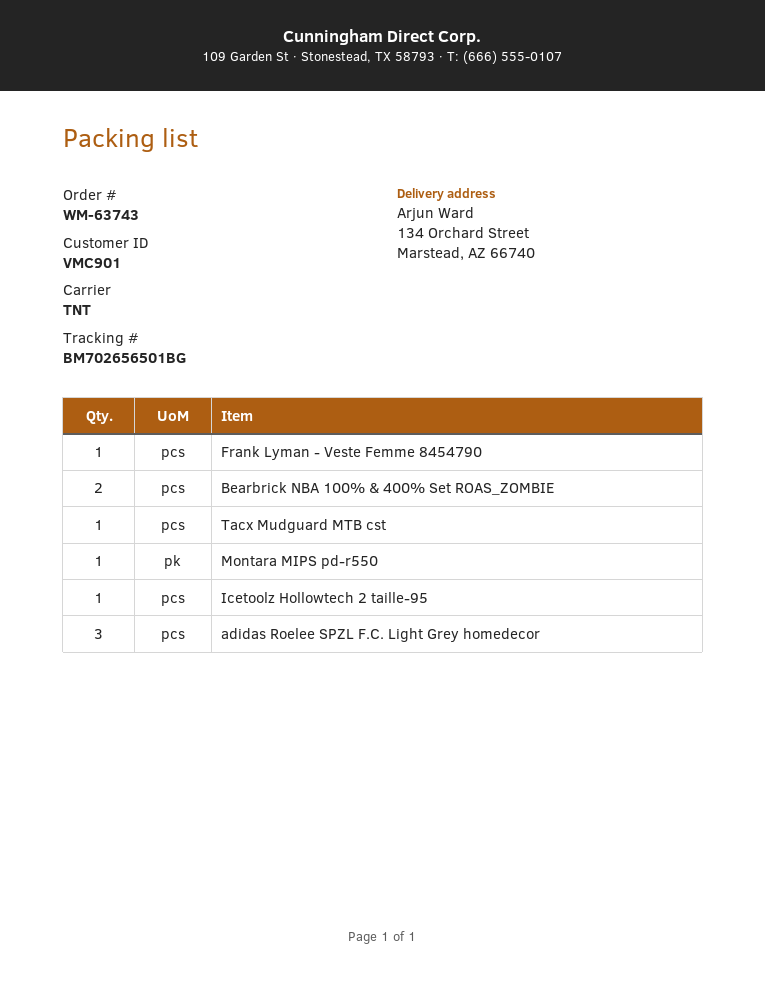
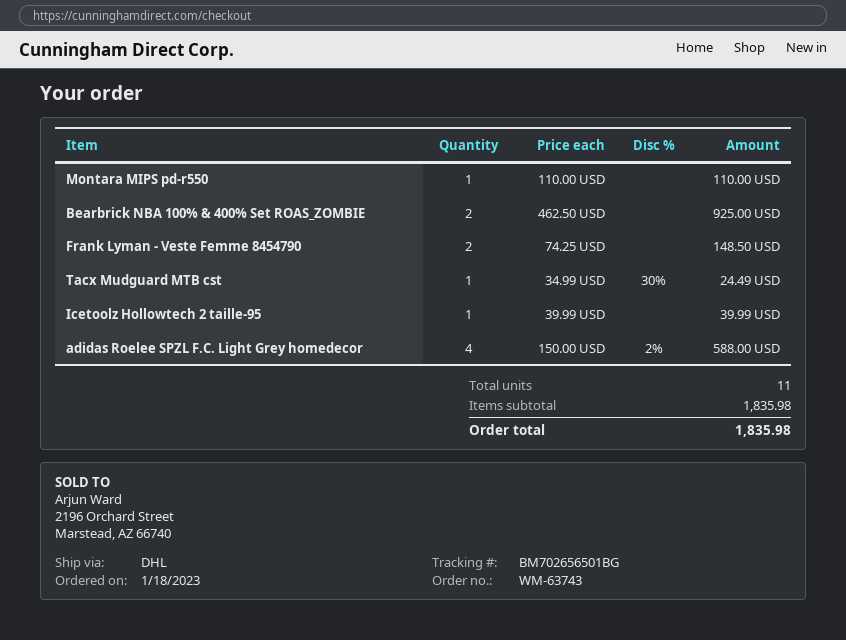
shipping method: TNT -> DHL
Frank Lyman - Veste Femme 8454790: 1 -> 2
adidas Roelee SPZL F.C. Light Grey homedecor: 3 -> 4

